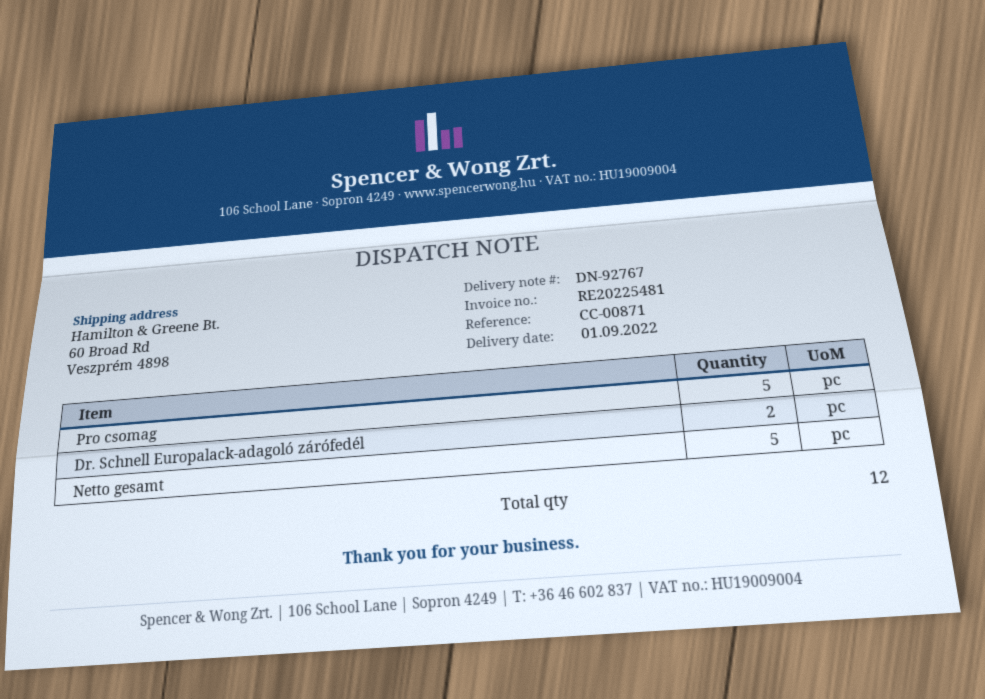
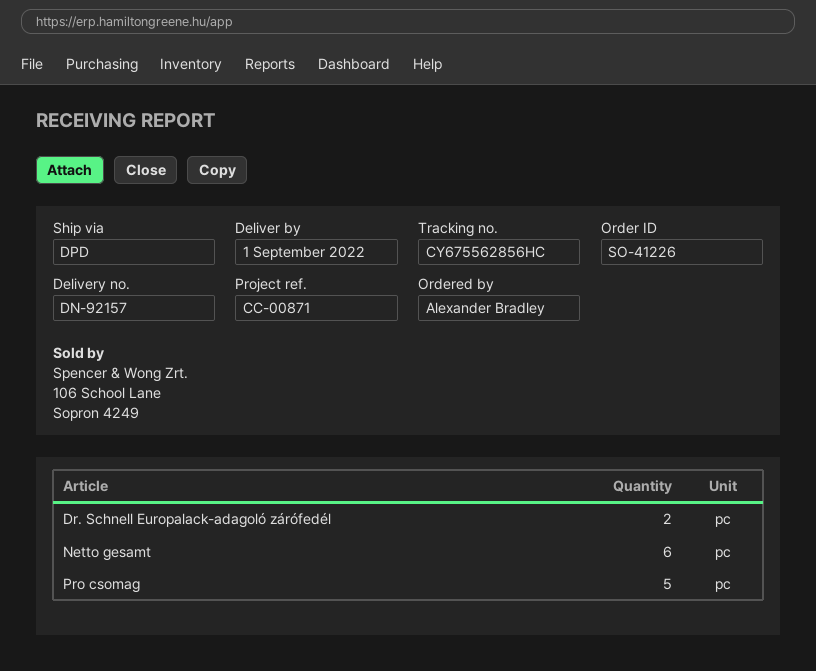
delivery note number: DN-92767 -> DN-92157
Netto gesamt: 5 -> 6

